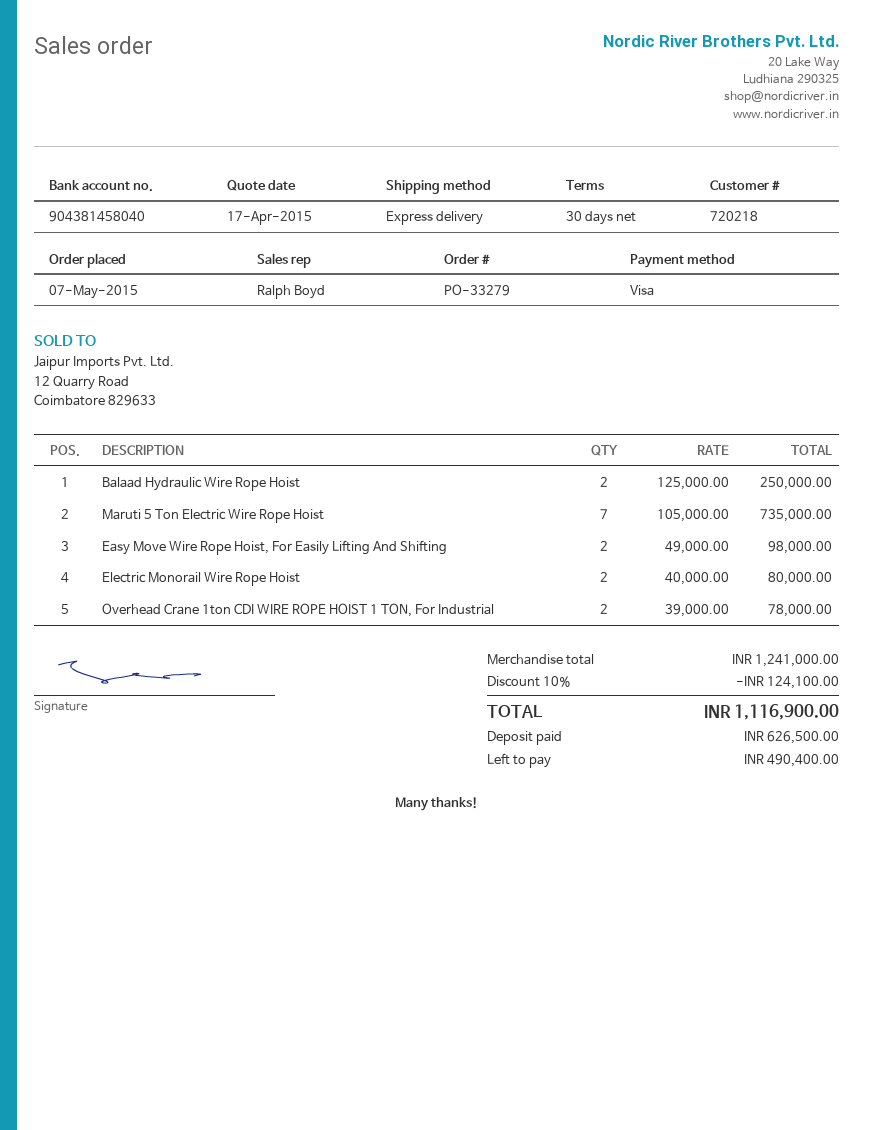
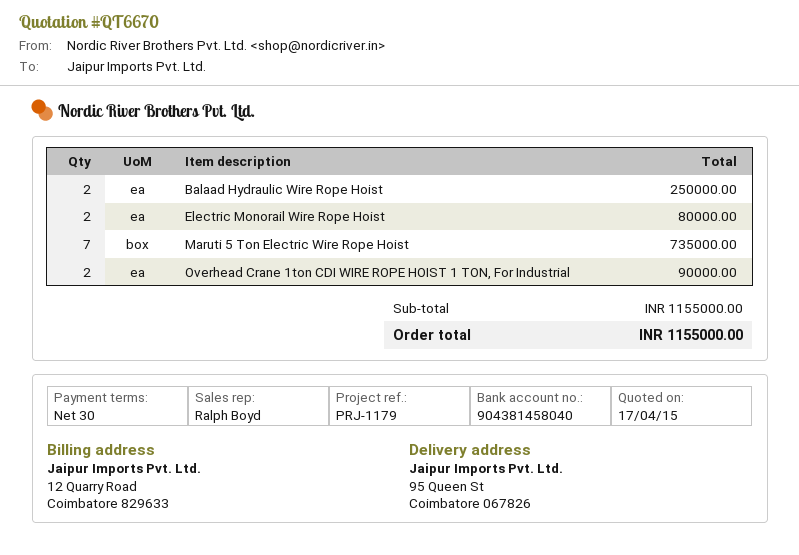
Easy Move Wire Rope Hoist, For Easily Lifting And Shifting: 2 for 98000.00 -> none
Overhead Crane 1ton CDI WIRE ROPE HOIST 1 TON, For Industrial: 2 for 78000.00 -> 2 for 90000.00
subtotal: 1241000.00 -> 1155000.00
discount: 10% = 124100.00 -> none
total: 1116900.00 -> 1155000.00

